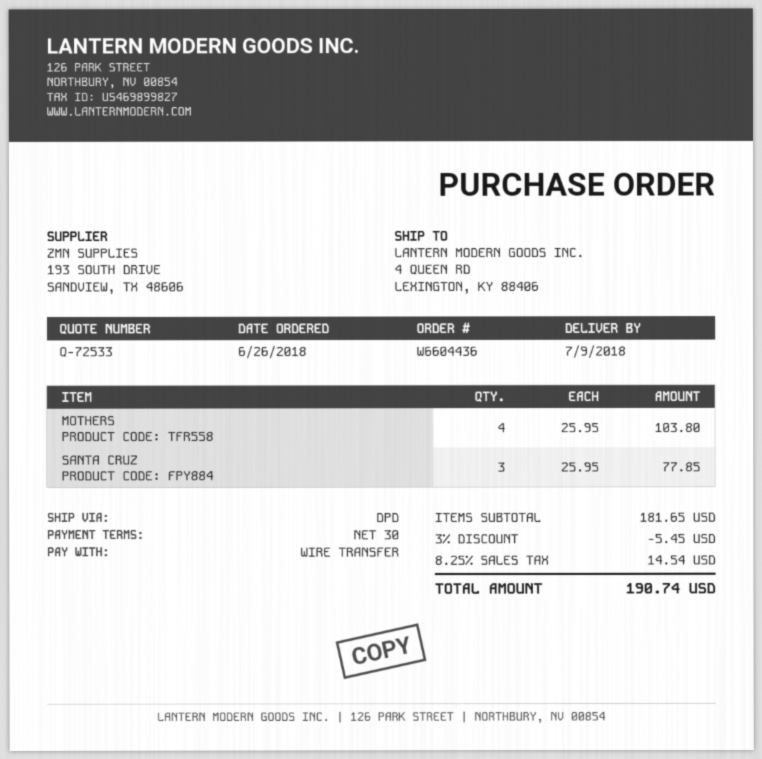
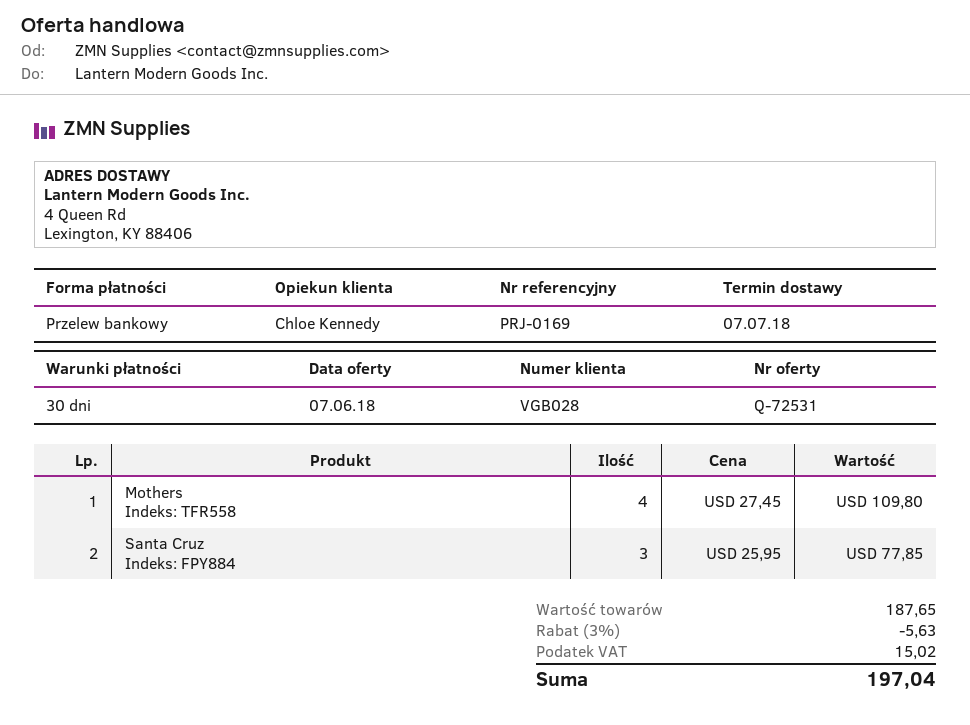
quote number: Q-72533 -> Q-72531
delivery date: 2018-07-09 -> 2018-07-07
MOTHERS: 4 x 25.95 = 103.80 -> 4 x 27.45 = 109.80
subtotal: 181.65 -> 187.65
discount: 3% = 5.45 -> 3% = 5.63
tax: 14.54 -> 15.02
total: 190.74 -> 197.04

